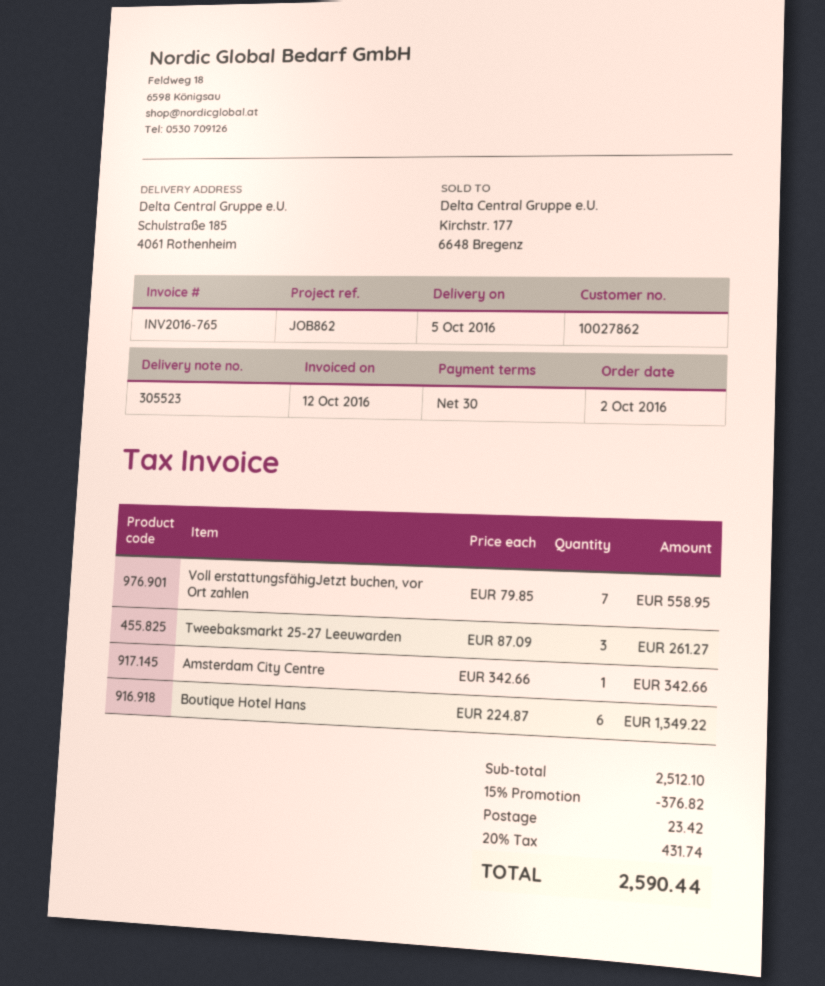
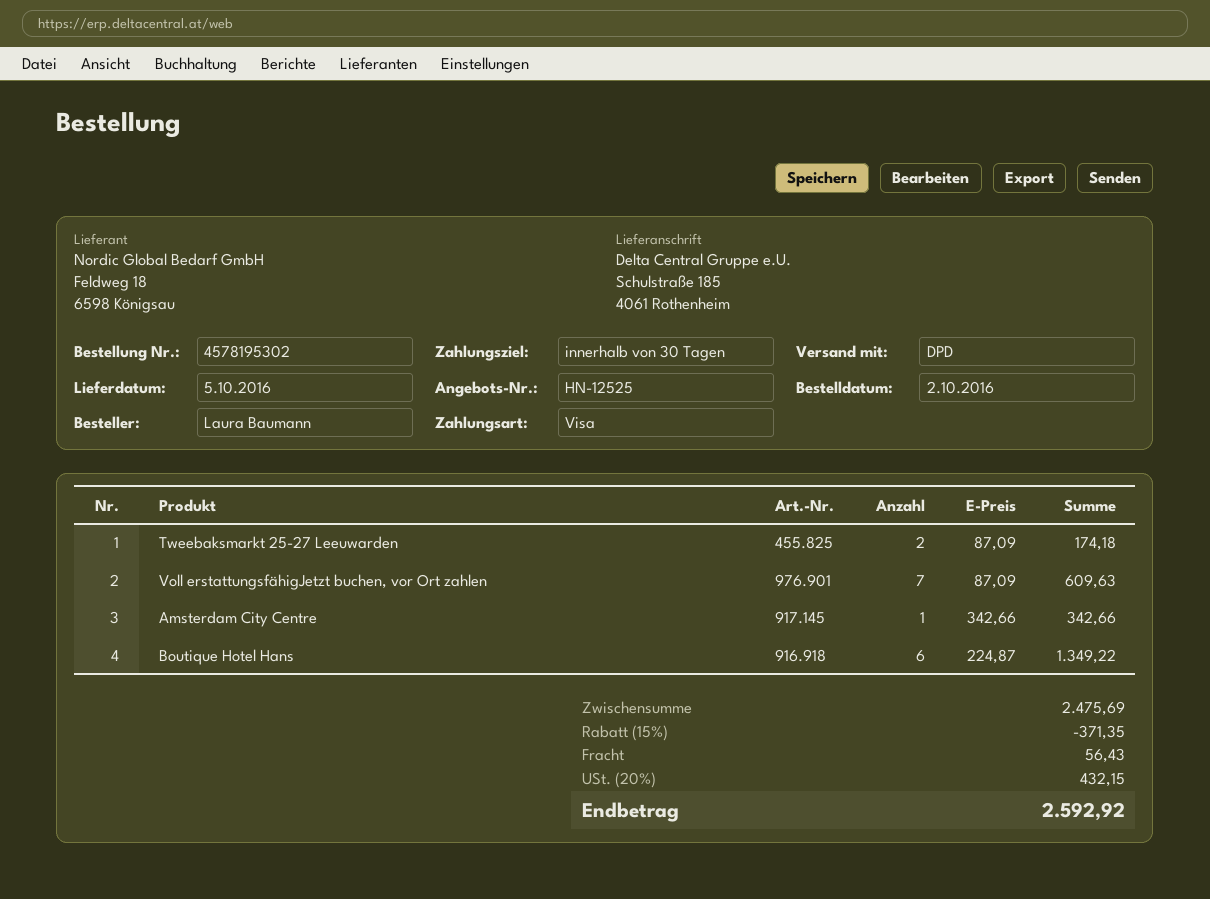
Voll erstattungsfähigJetzt buchen, vor Ort zahlen: 7 x 79.85 = 558.95 -> 7 x 87.09 = 609.63
Tweebaksmarkt 25-27 Leeuwarden: 3 x 87.09 = 261.27 -> 2 x 87.09 = 174.18
subtotal: 2512.10 -> 2475.69
discount: 15% = 376.82 -> 15% = 371.35
shipping: 23.42 -> 56.43
tax: 20% = 431.74 -> 20% = 432.15
total: 2590.44 -> 2592.92

